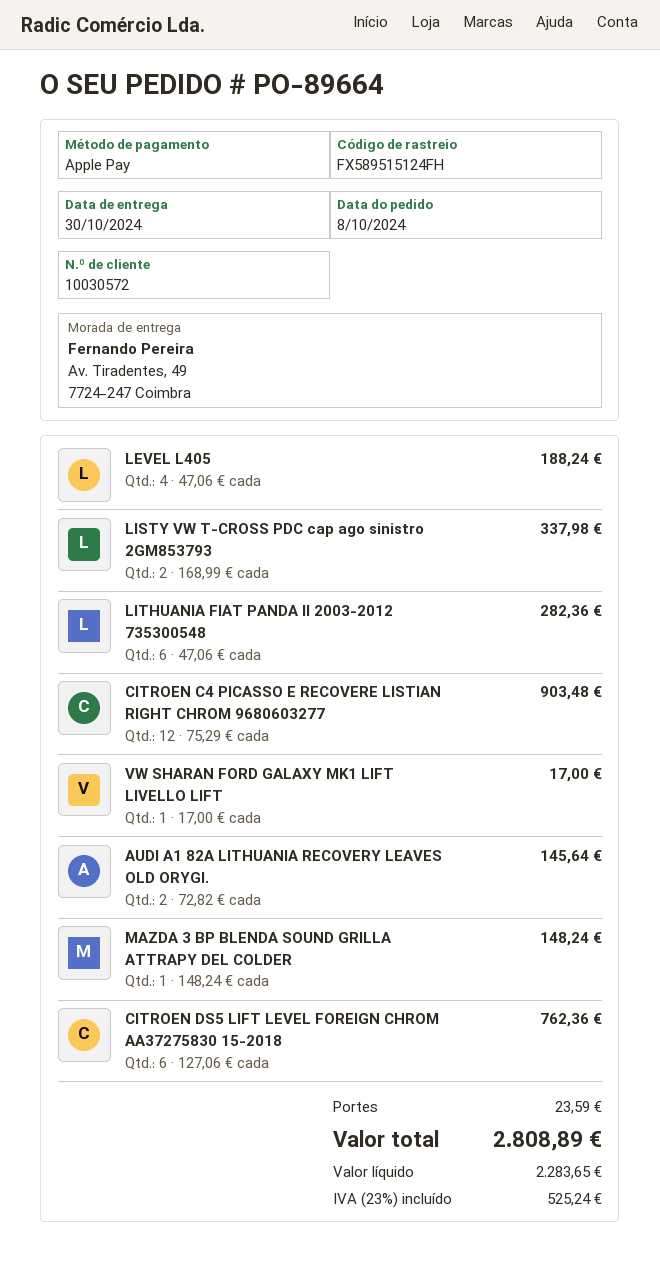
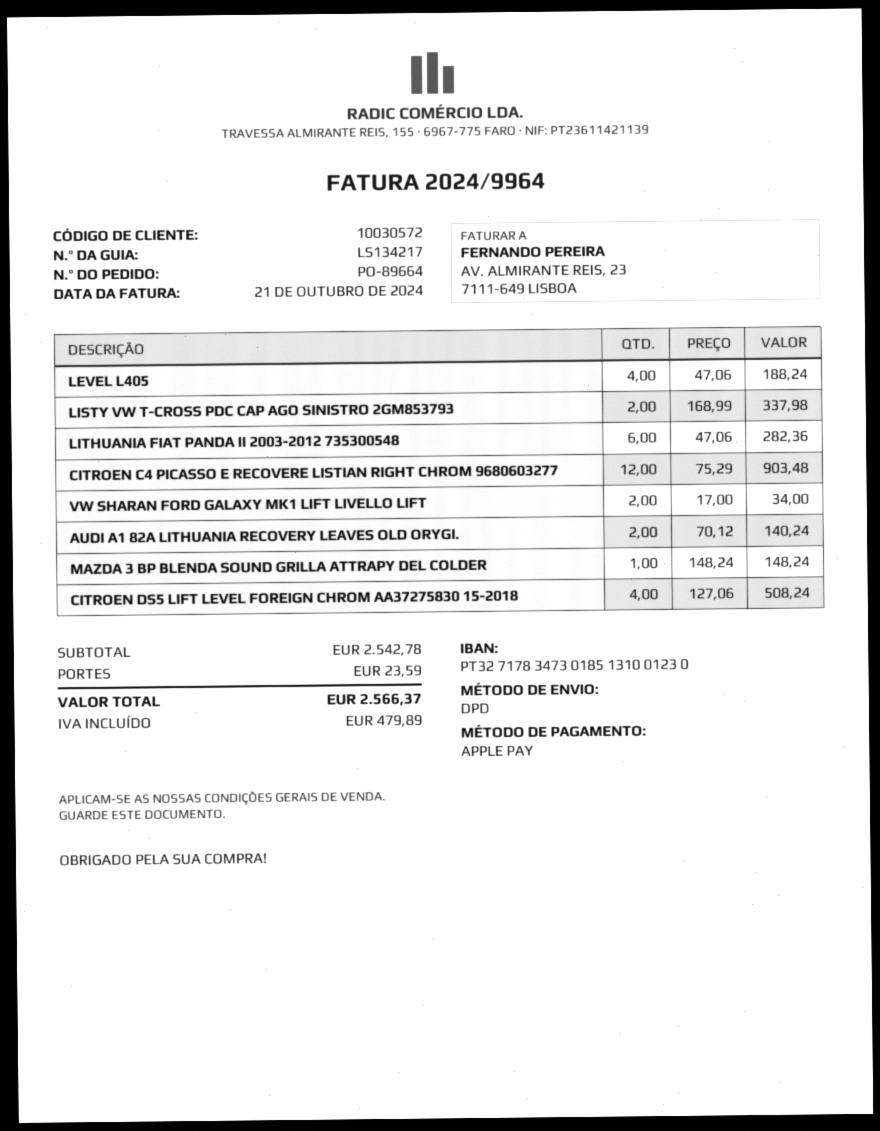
VW SHARAN FORD GALAXY MK1 LIFT LIVELLO LIFT: 1 x 17.00 = 17.00 -> 2 x 17.00 = 34.00
AUDI A1 82A LITHUANIA RECOVERY LEAVES OLD ORYGI.: 2 x 72.82 = 145.64 -> 2 x 70.12 = 140.24
CITROEN DS5 LIFT LEVEL FOREIGN CHROM AA37275830 15-2018: 6 x 127.06 = 762.36 -> 4 x 127.06 = 508.24
tax: 525.24 -> 479.89
total: 2808.89 -> 2566.37

